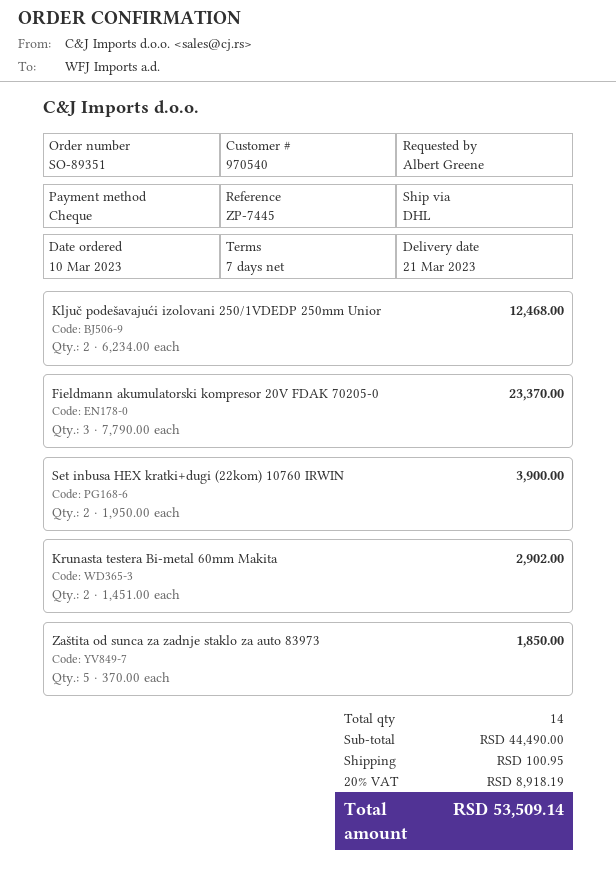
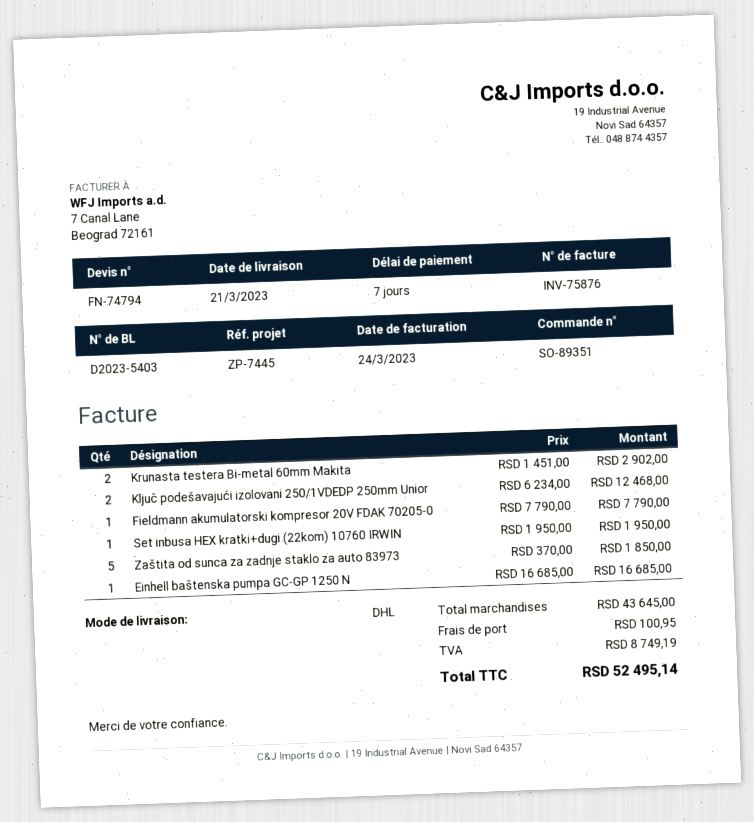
Fieldmann akumulatorski kompresor 20V FDAK 70205-0: 3 x 7790.00 = 23370.00 -> 1 x 7790.00 = 7790.00
Set inbusa HEX kratki+dugi (22kom) 10760 IRWIN: 2 x 1950.00 = 3900.00 -> 1 x 1950.00 = 1950.00
Einhell baštenska pumpa GC-GP 1250 N: none -> 1 x 16685.00 = 16685.00
subtotal: 44490.00 -> 43645.00
tax: 8918.19 -> 8749.19
total: 53509.14 -> 52495.14

